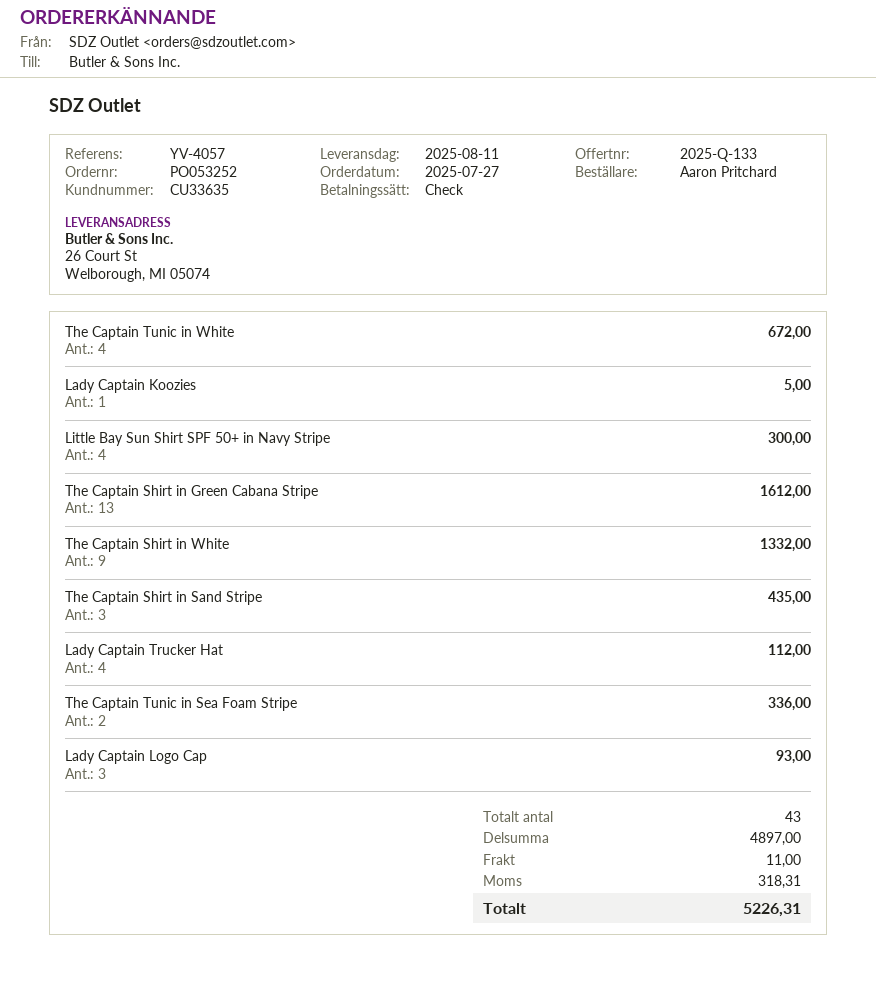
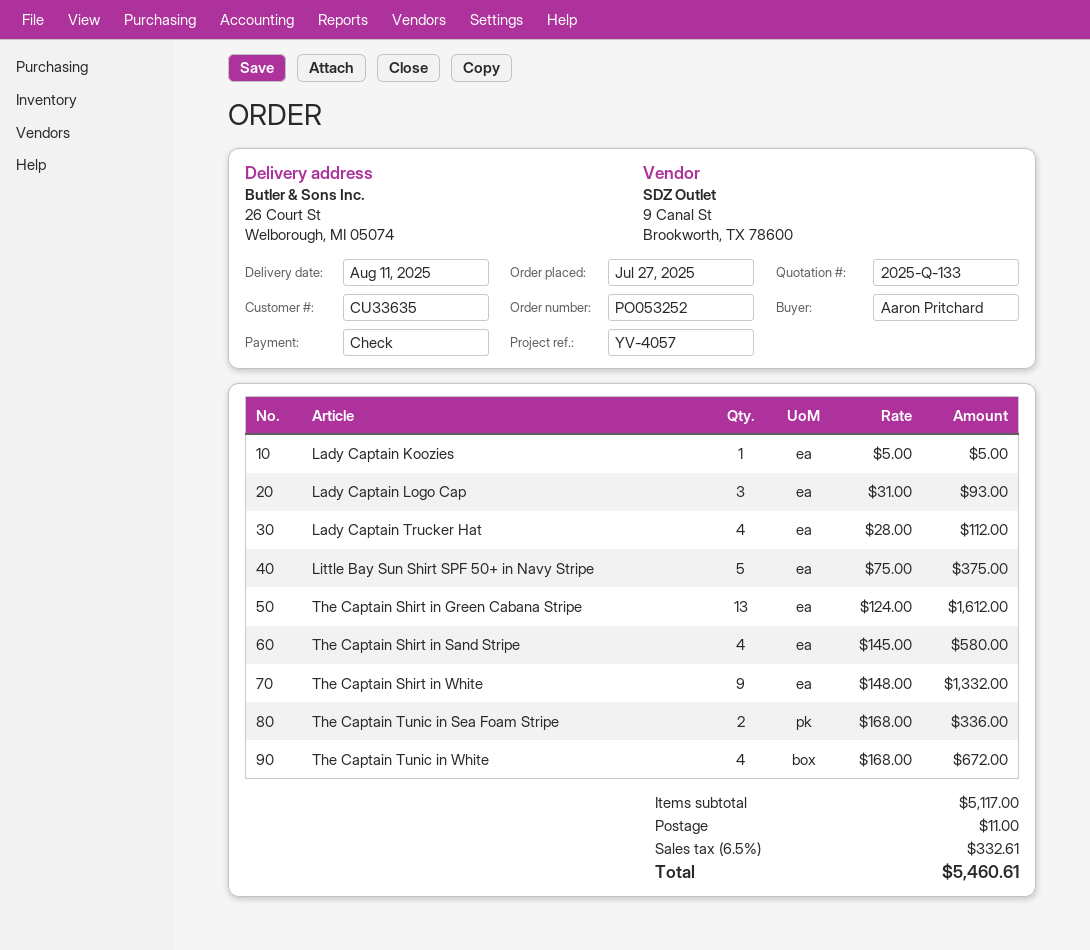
Little Bay Sun Shirt SPF 50+ in Navy Stripe: 4 for 300.00 -> 5 for 375.00
The Captain Shirt in Sand Stripe: 3 for 435.00 -> 4 for 580.00
subtotal: 4897.00 -> 5117.00
tax: 318.31 -> 332.61
total: 5226.31 -> 5460.61

